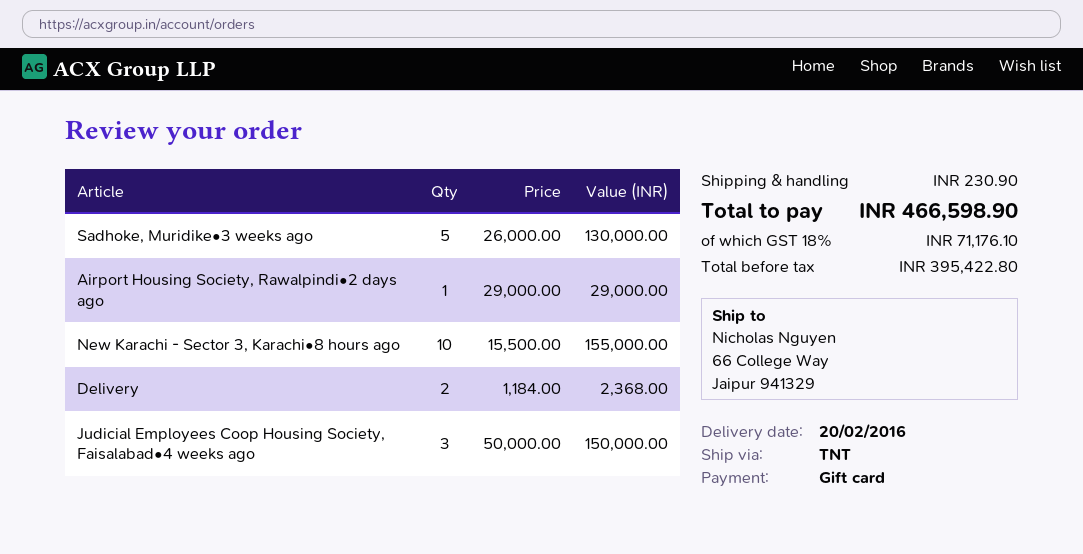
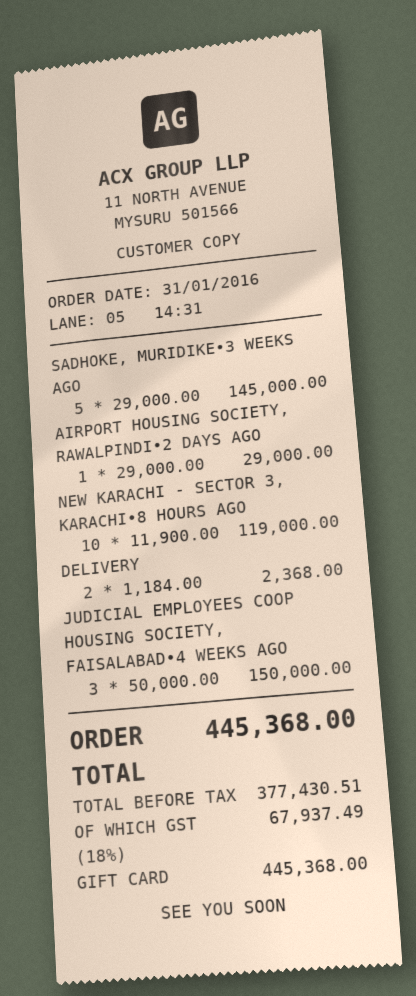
Sadhoke, Muridike•3 weeks ago: 5 x 26000.00 = 130000.00 -> 5 x 29000.00 = 145000.00
New Karachi - Sector 3, Karachi•8 hours ago: 10 x 15500.00 = 155000.00 -> 10 x 11900.00 = 119000.00
shipping: 230.90 -> none
net: 395422.80 -> 377430.51
tax: 18% = 71176.10 -> 18% = 67937.49
total: 466598.90 -> 445368.00

